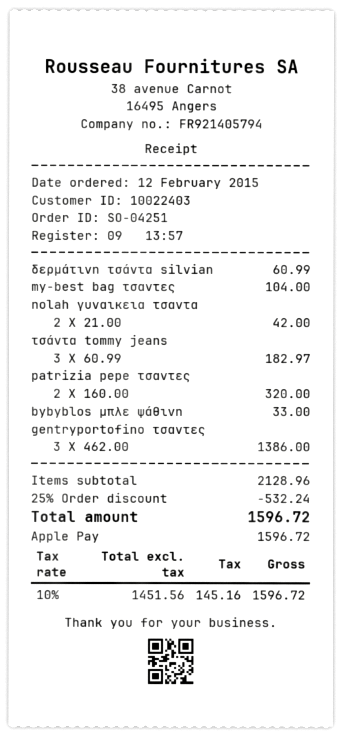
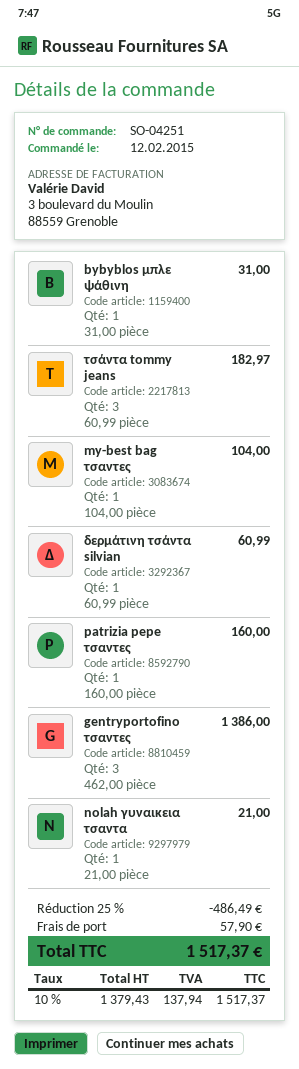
nolah γυναικεια τσαντα: 2 x 21.00 = 42.00 -> 1 x 21.00 = 21.00
patrizia pepe τσαντες: 2 x 160.00 = 320.00 -> 1 x 160.00 = 160.00
bybyblos μπλε ψάθινη: 1 x 33.00 = 33.00 -> 1 x 31.00 = 31.00
discount: 25% = 532.24 -> 25% = 486.49
shipping: none -> 57.90
net: 1451.56 -> 1379.43
tax: 10% = 145.16 -> 10% = 137.94
total: 1596.72 -> 1517.37

